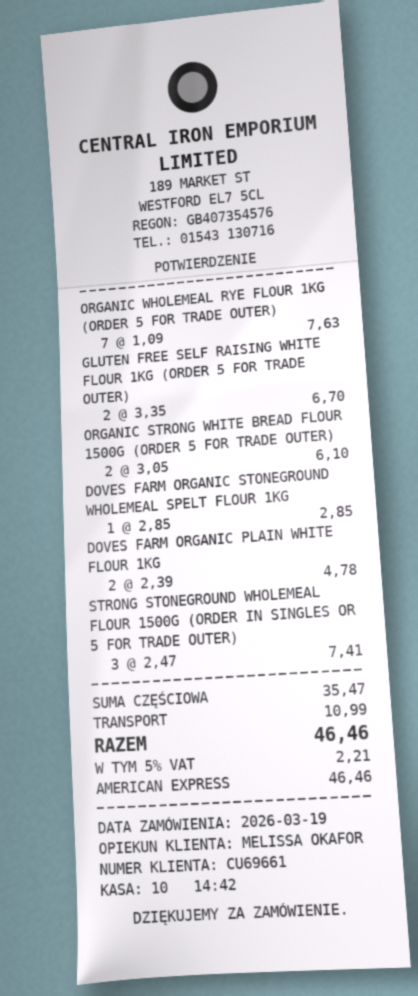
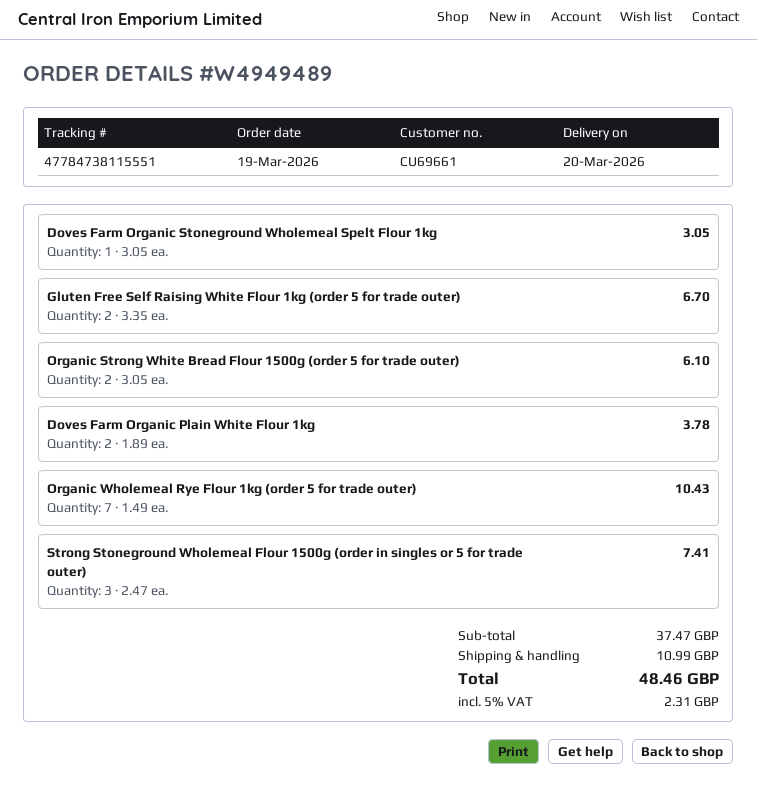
ORGANIC WHOLEMEAL RYE FLOUR 1KG (ORDER 5 FOR TRADE OUTER): 7 x 1.09 = 7.63 -> 7 x 1.49 = 10.43
DOVES FARM ORGANIC STONEGROUND WHOLEMEAL SPELT FLOUR 1KG: 1 x 2.85 = 2.85 -> 1 x 3.05 = 3.05
DOVES FARM ORGANIC PLAIN WHITE FLOUR 1KG: 2 x 2.39 = 4.78 -> 2 x 1.89 = 3.78
subtotal: 35.47 -> 37.47
tax: 5% = 2.21 -> 5% = 2.31
total: 46.46 -> 48.46

